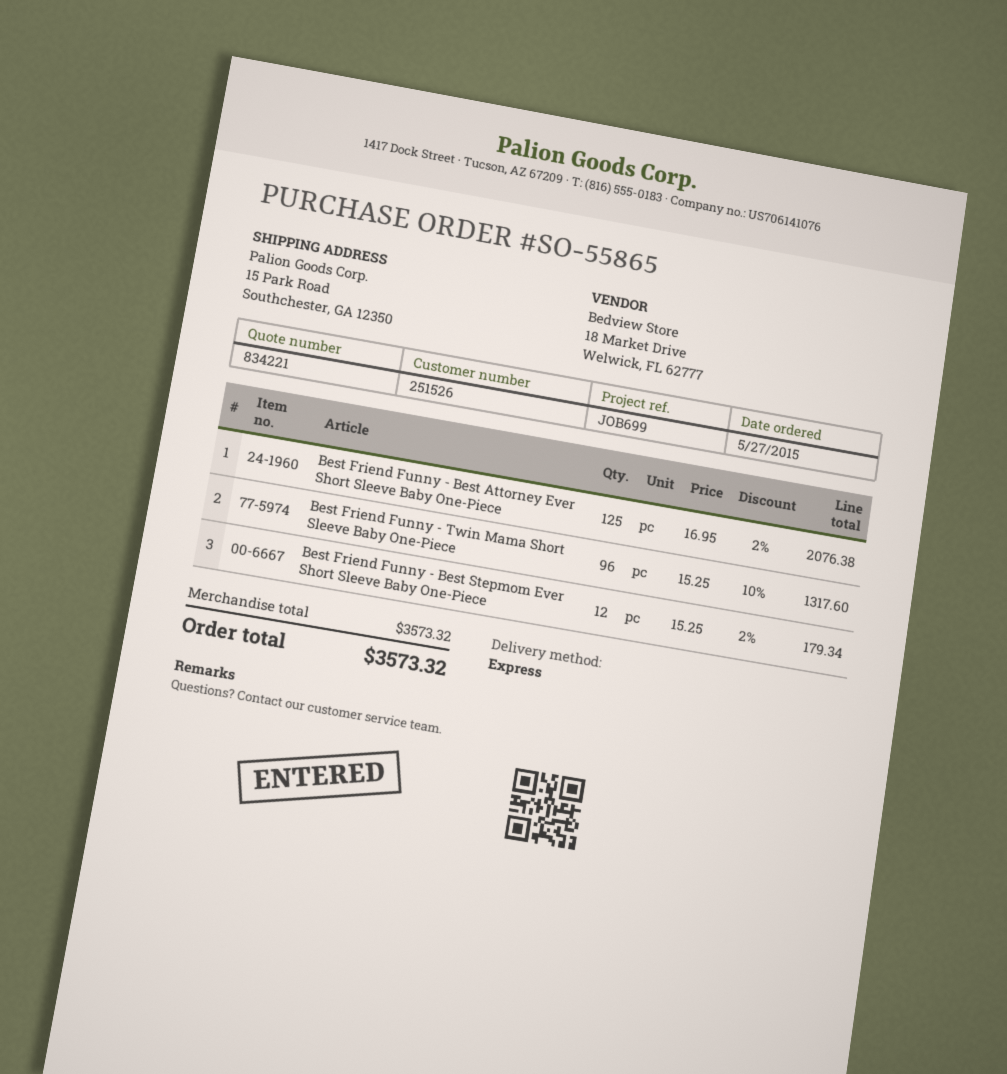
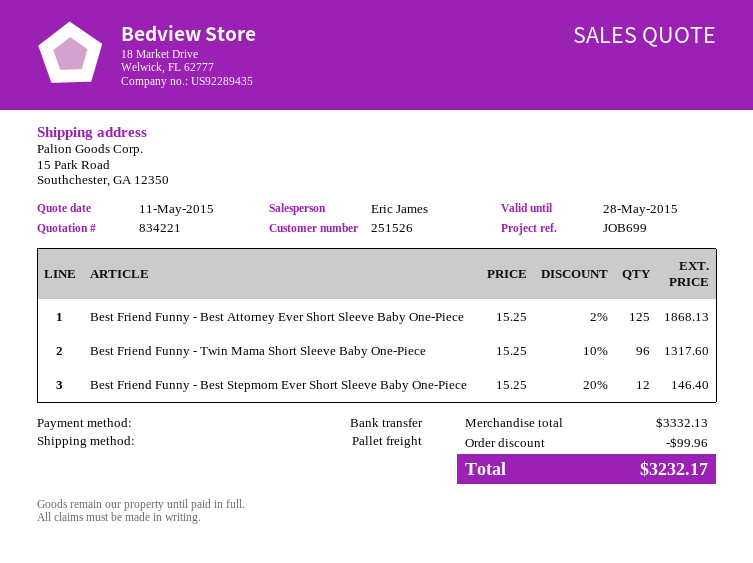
shipping method: express -> pallet freight
Best Friend Funny - Best Attorney Ever Short Sleeve Baby One-Piece: 125 x 16.95 - 2% = 2076.38 -> 125 x 15.25 - 2% = 1868.13
Best Friend Funny - Best Stepmom Ever Short Sleeve Baby One-Piece: 12 x 15.25 - 2% = 179.34 -> 12 x 15.25 - 20% = 146.40
subtotal: 3573.32 -> 3332.13
discount: none -> 99.96
total: 3573.32 -> 3232.17

